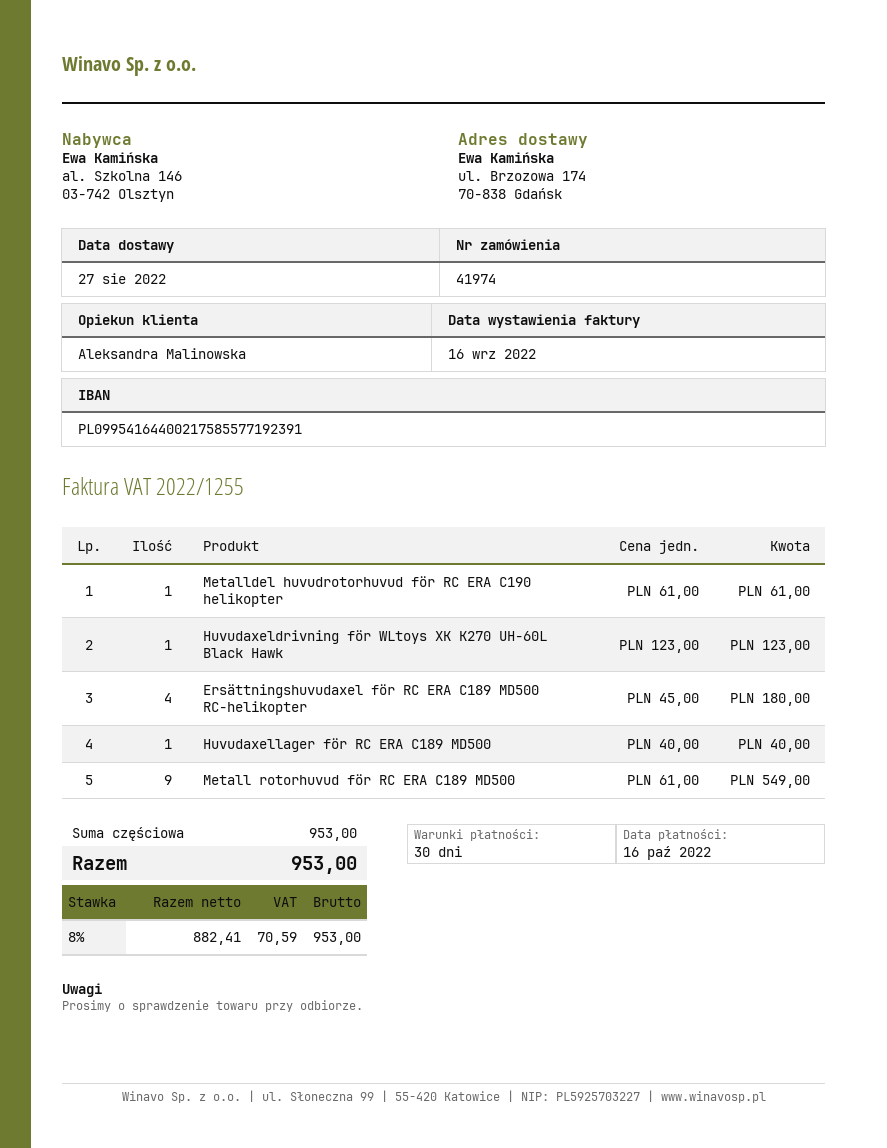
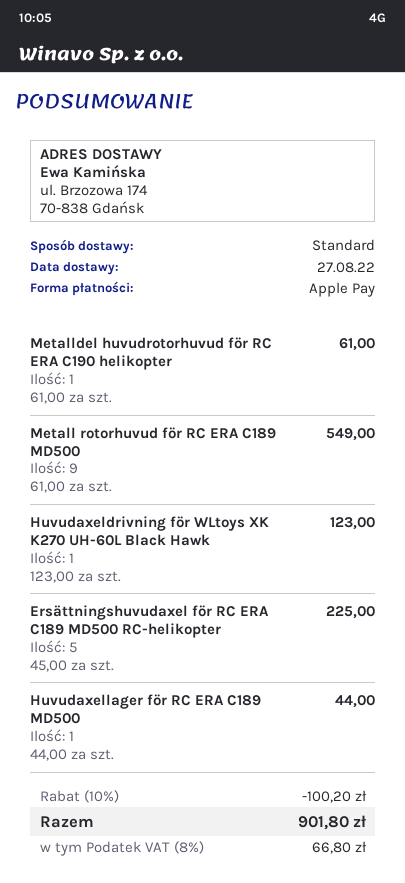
Ersättningshuvudaxel för RC ERA C189 MD500 RC-helikopter: 4 x 45.00 = 180.00 -> 5 x 45.00 = 225.00
Huvudaxellager för RC ERA C189 MD500: 1 x 40.00 = 40.00 -> 1 x 44.00 = 44.00
discount: none -> 10% = 100.20
tax: 8% = 70.59 -> 8% = 66.80
total: 953.00 -> 901.80

